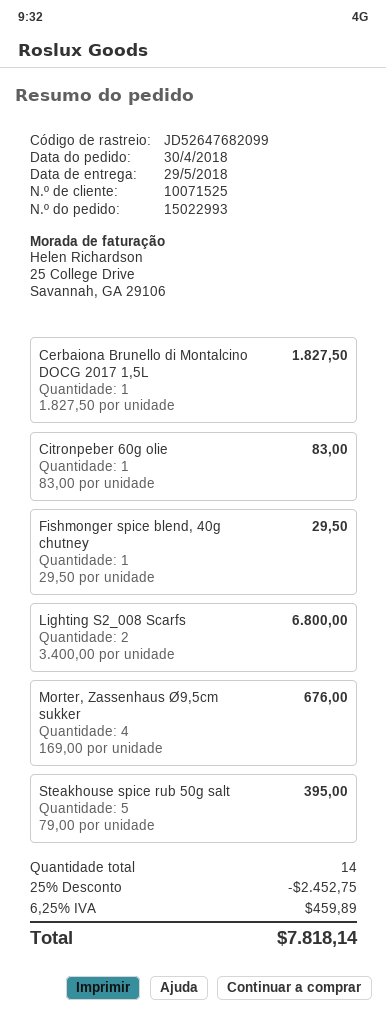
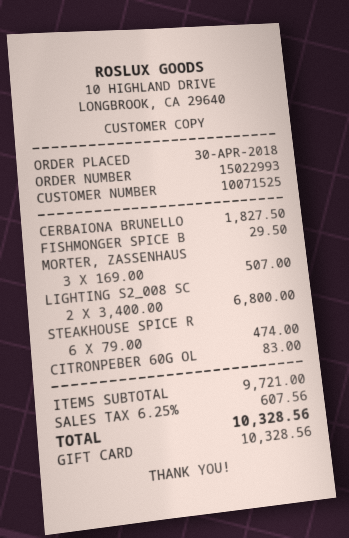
Morter, Zassenhaus Ø9,5cm sukker: 4 x 169.00 = 676.00 -> 3 x 169.00 = 507.00
Steakhouse spice rub 50g salt: 5 x 79.00 = 395.00 -> 6 x 79.00 = 474.00
discount: 25% = 2452.75 -> none
tax: 6.25% = 459.89 -> 6.25% = 607.56
total: 7818.14 -> 10328.56

